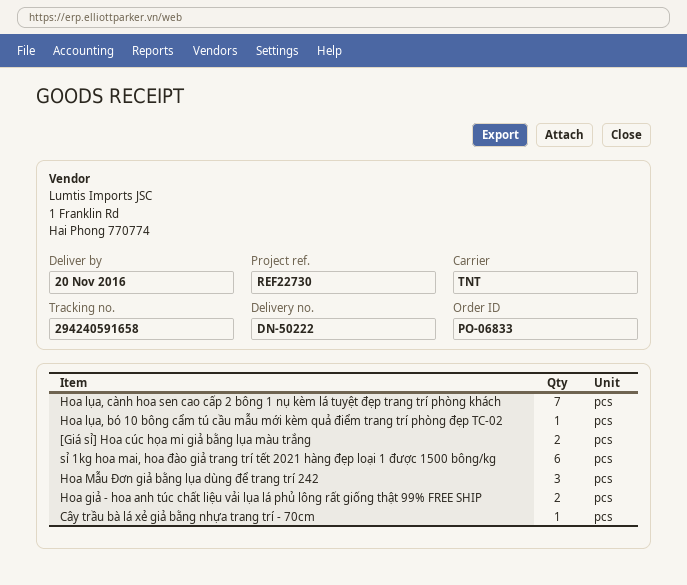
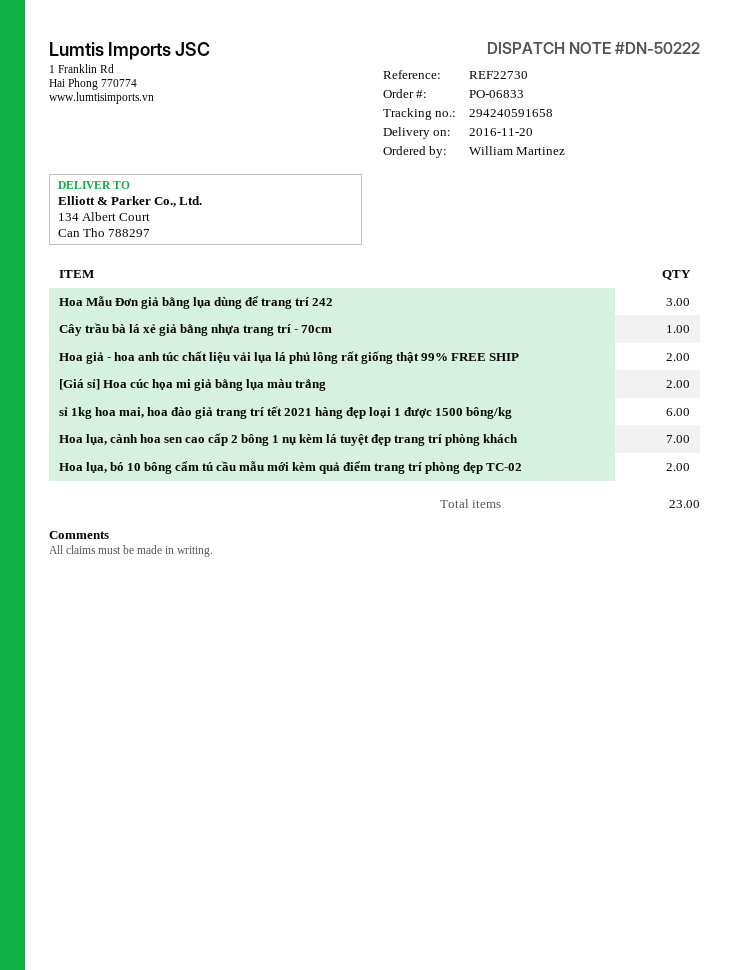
Hoa lụa, bó 10 bông cẩm tú cầu mẫu mới kèm quả điểm trang trí phòng đẹp TC-02: 1 -> 2

